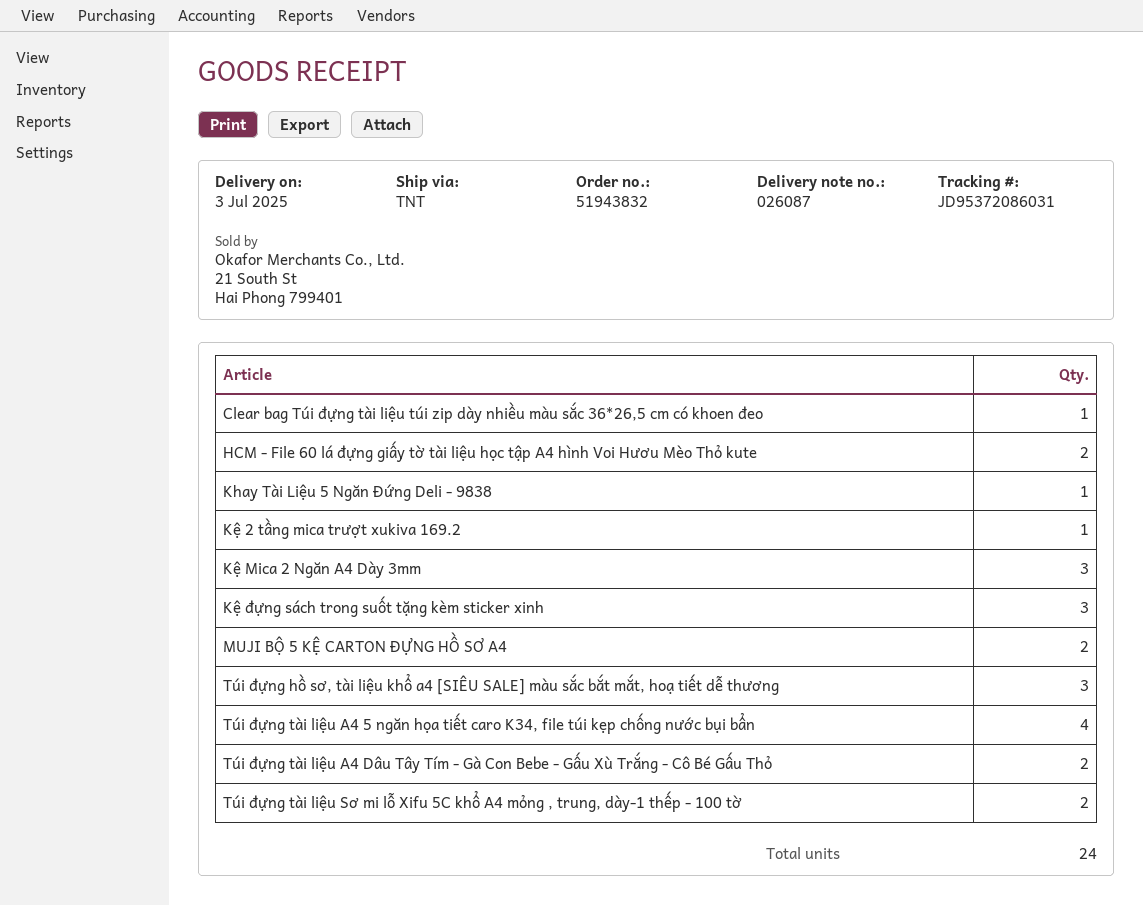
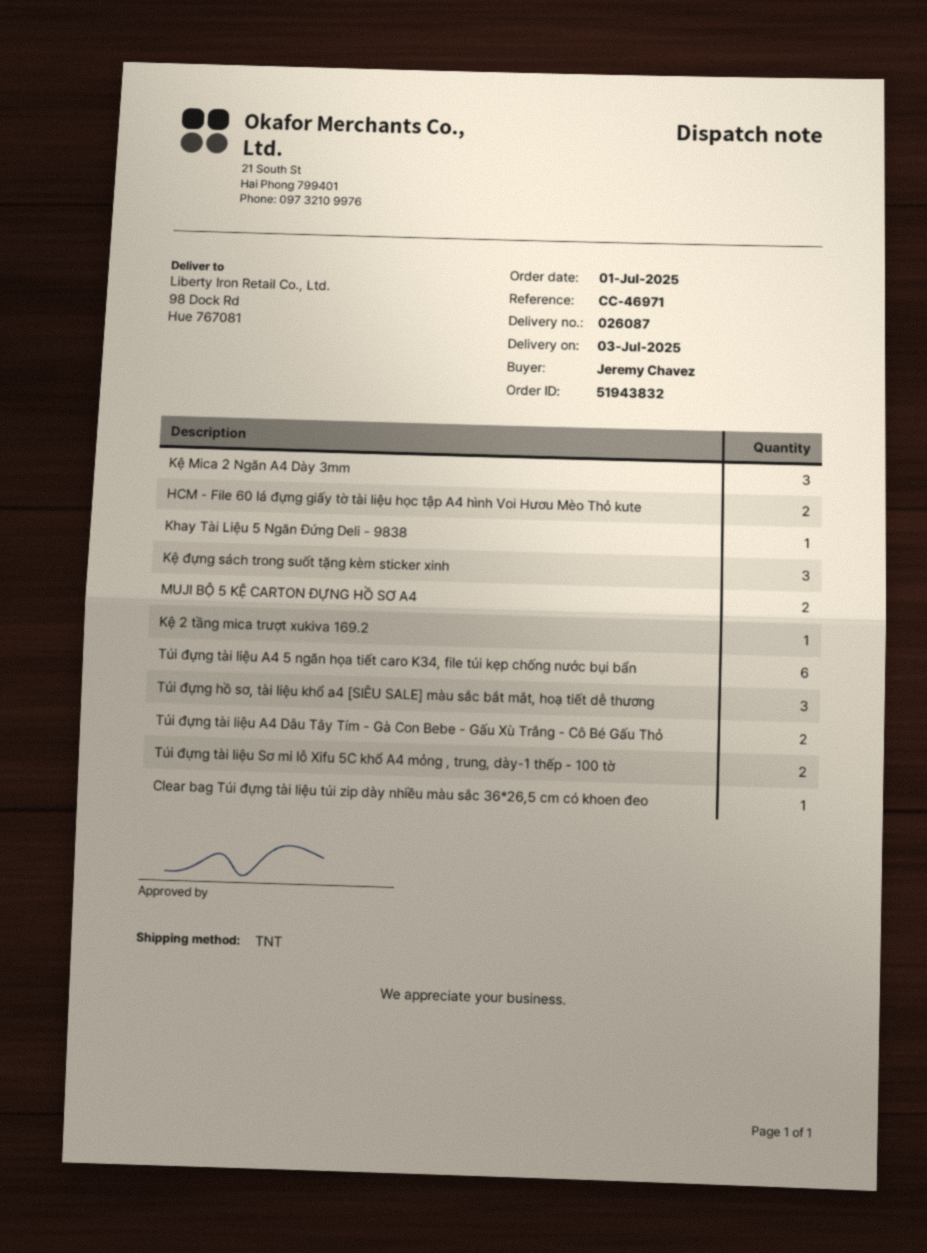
Túi đựng tài liệu A4 5 ngăn họa tiết caro K34, file túi kẹp chống nước bụi bẩn: 4 -> 6

